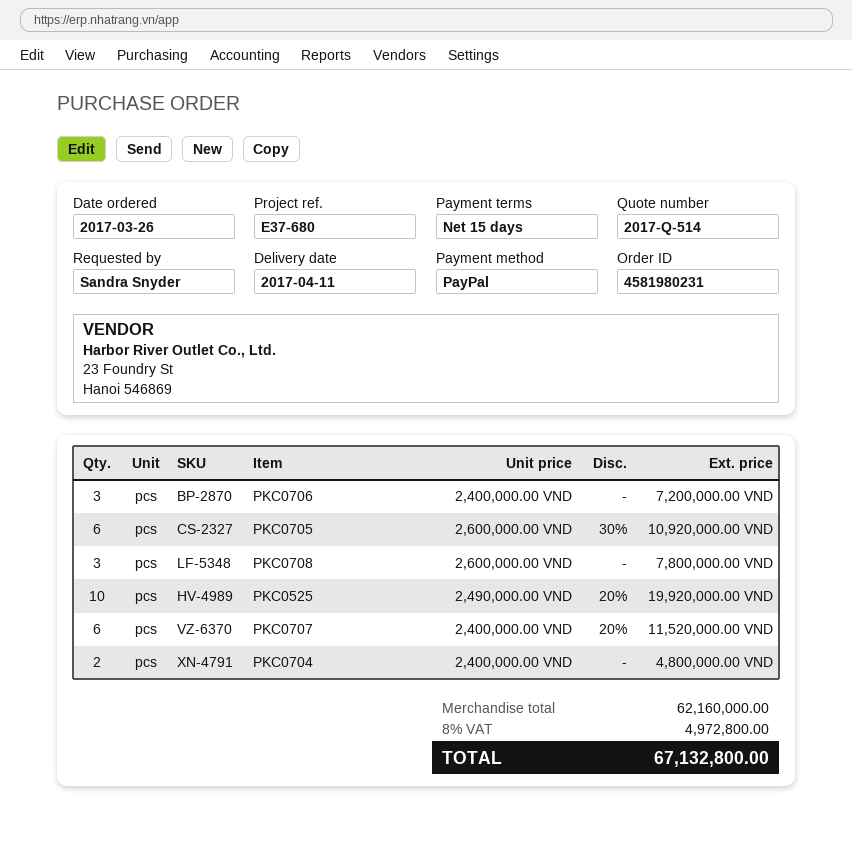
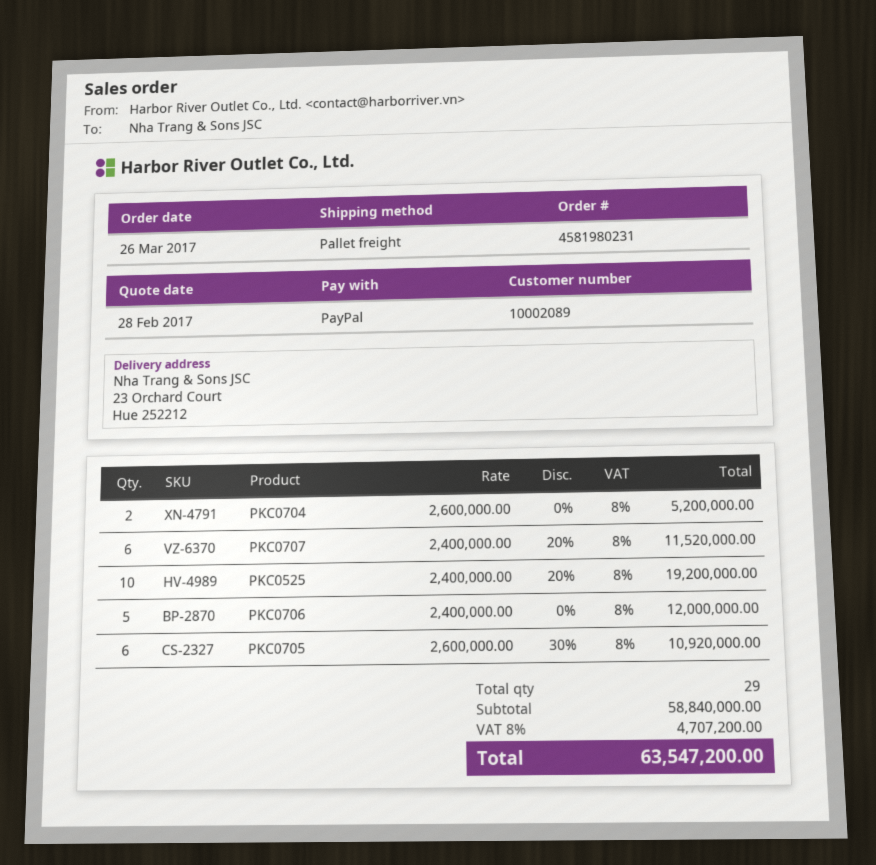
PKC0706: 3 x 2400000.00 = 7200000.00 -> 5 x 2400000.00 = 12000000.00
PKC0708: 3 x 2600000.00 = 7800000.00 -> none
PKC0525: 10 x 2490000.00 - 20% = 19920000.00 -> 10 x 2400000.00 - 20% = 19200000.00
PKC0704: 2 x 2400000.00 = 4800000.00 -> 2 x 2600000.00 = 5200000.00
subtotal: 62160000.00 -> 58840000.00
tax: 8% = 4972800.00 -> 8% = 4707200.00
total: 67132800.00 -> 63547200.00

